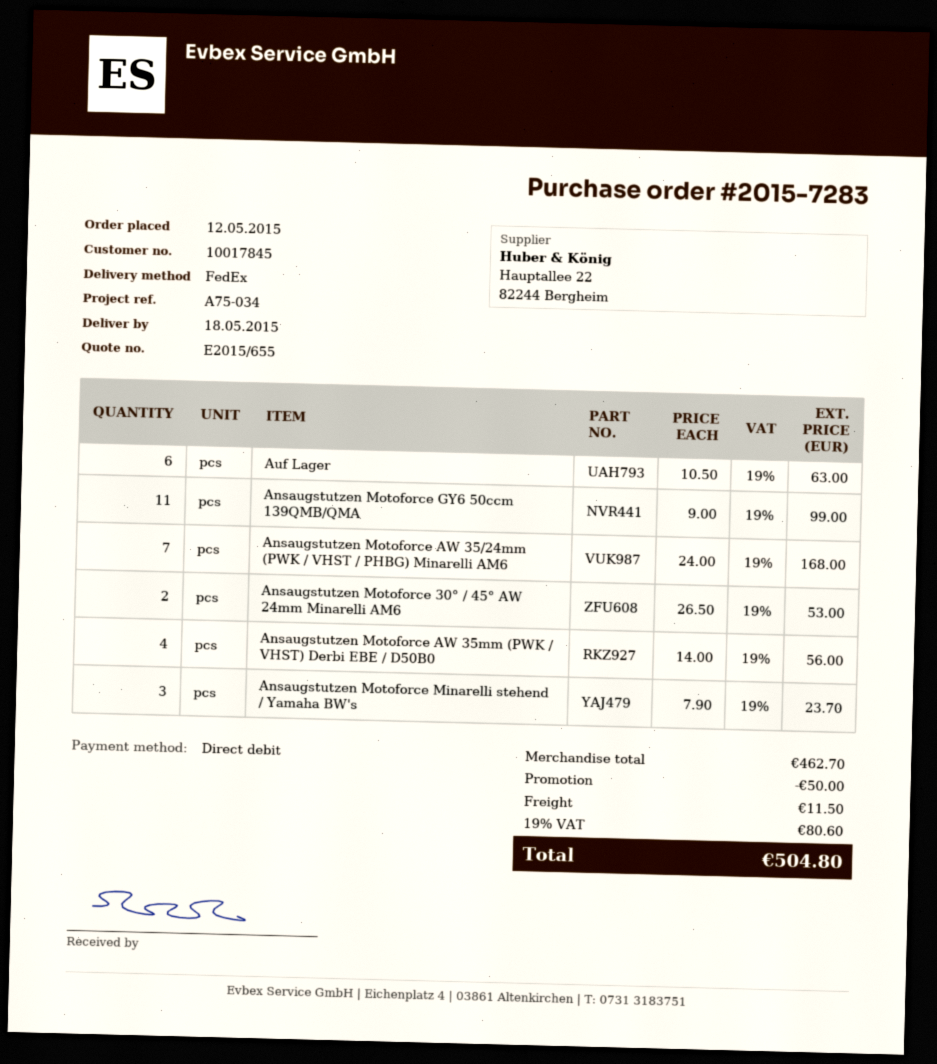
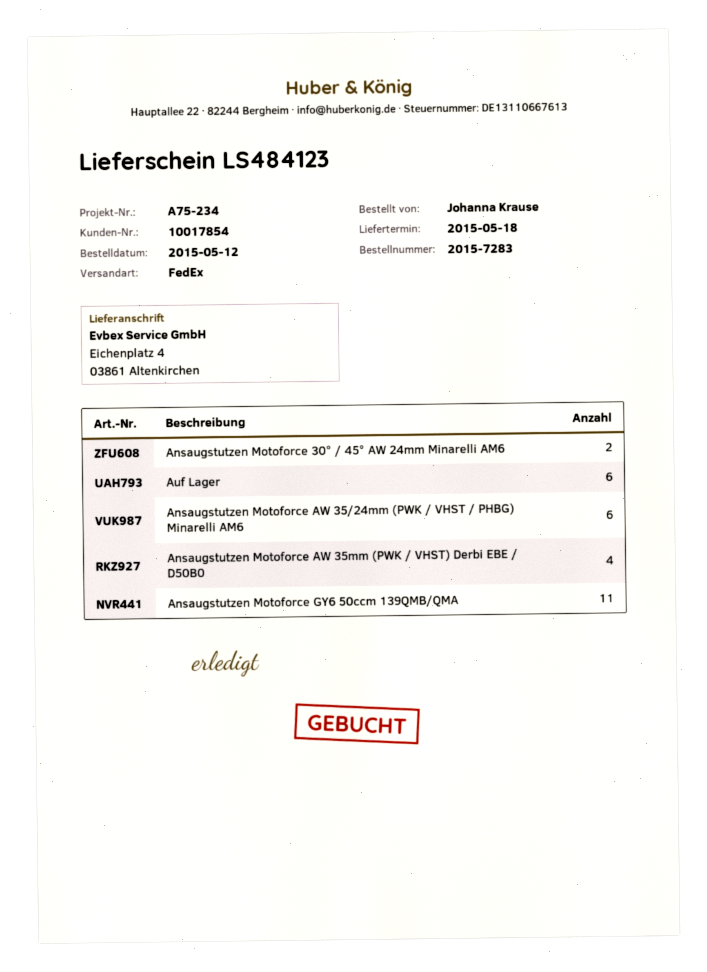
customer number: 10017845 -> 10017854
reference: A75-034 -> A75-234
Ansaugstutzen Motoforce AW 35/24mm (PWK / VHST / PHBG) Minarelli AM6: 7 -> 6
Ansaugstutzen Motoforce Minarelli stehend / Yamaha BW's: 3 -> none

